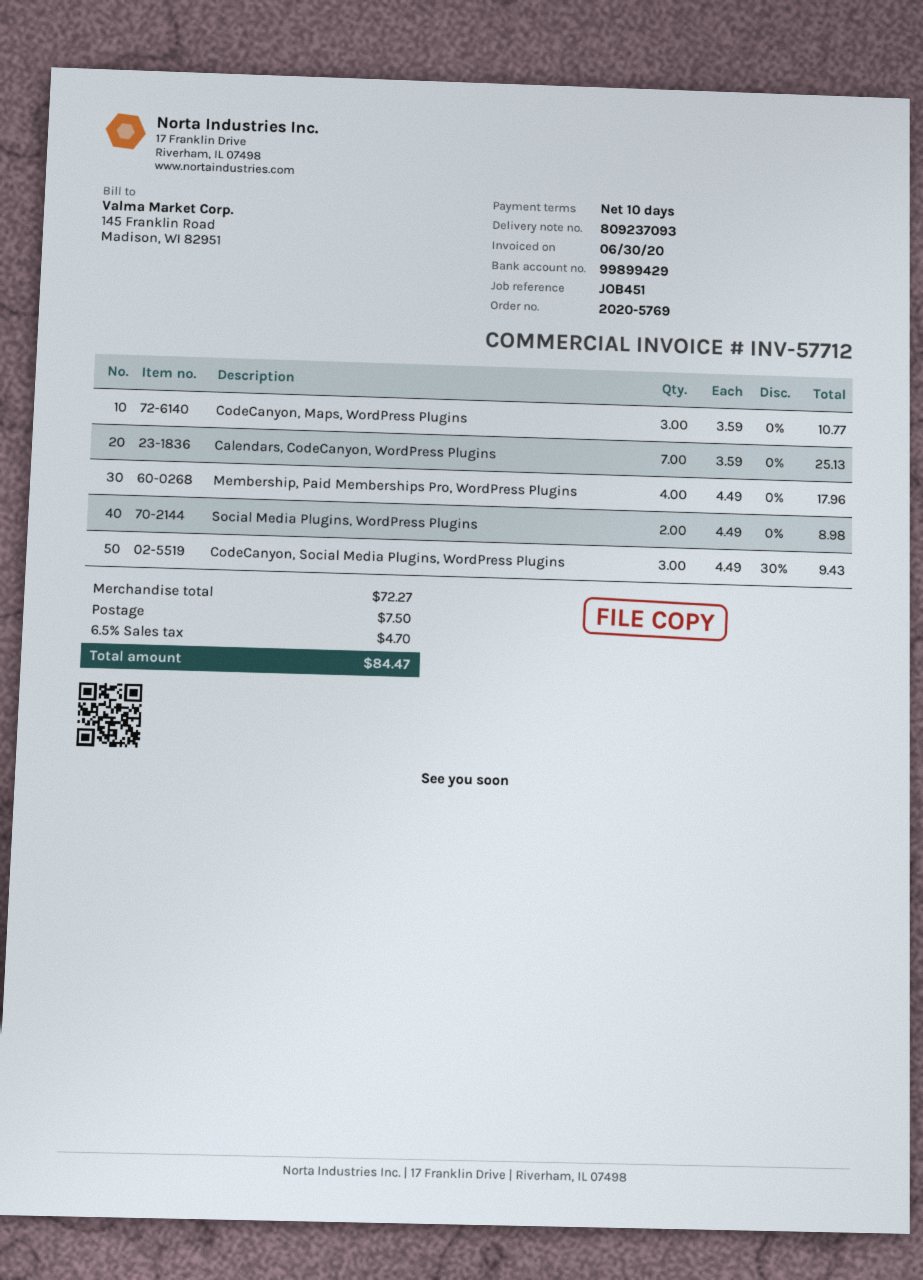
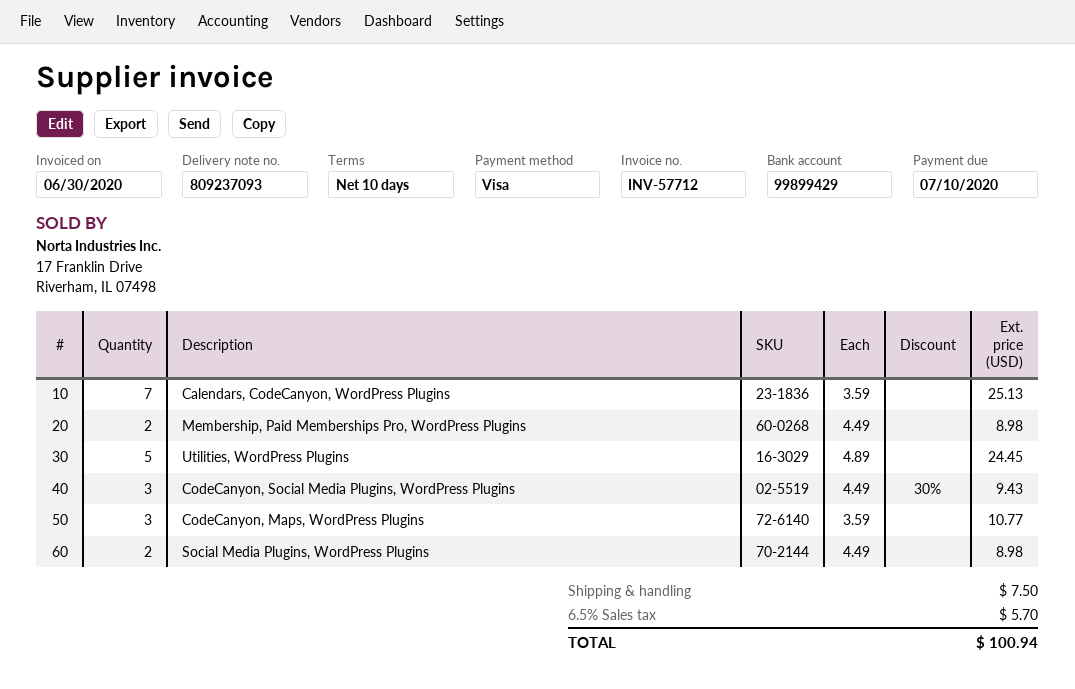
Membership, Paid Memberships Pro, WordPress Plugins: 4 x 4.49 = 17.96 -> 2 x 4.49 = 8.98
Utilities, WordPress Plugins: none -> 5 x 4.89 = 24.45
tax: 6.5% = 4.70 -> 6.5% = 5.70
total: 84.47 -> 100.94

